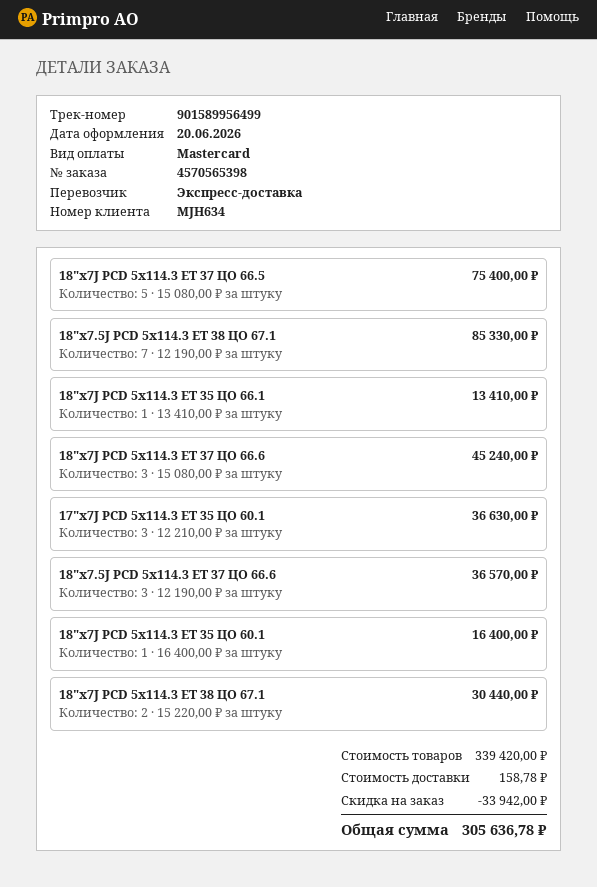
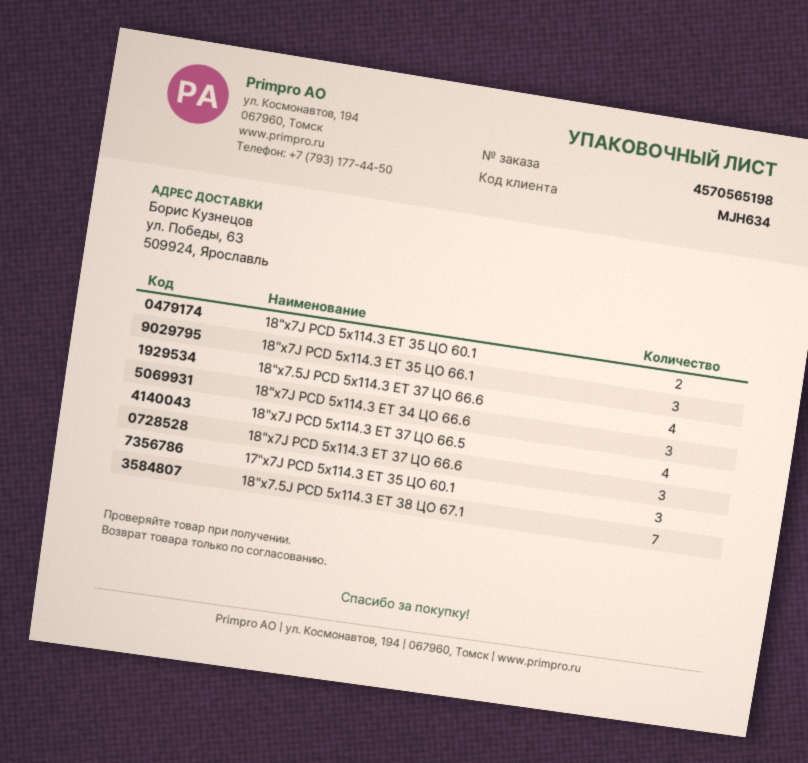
order number: 4570565398 -> 4570565198
18"x7J PCD 5x114.3 ЕТ 37 ЦО 66.5: 5 -> 4
18"x7J PCD 5x114.3 ЕТ 35 ЦО 66.1: 1 -> 3
18"x7.5J PCD 5x114.3 ЕТ 37 ЦО 66.6: 3 -> 4
18"x7J PCD 5x114.3 ЕТ 35 ЦО 60.1: 1 -> 2
18"x7J PCD 5x114.3 ЕТ 38 ЦО 67.1: 2 -> none
18"x7J PCD 5x114.3 ЕТ 34 ЦО 66.6: none -> 3

